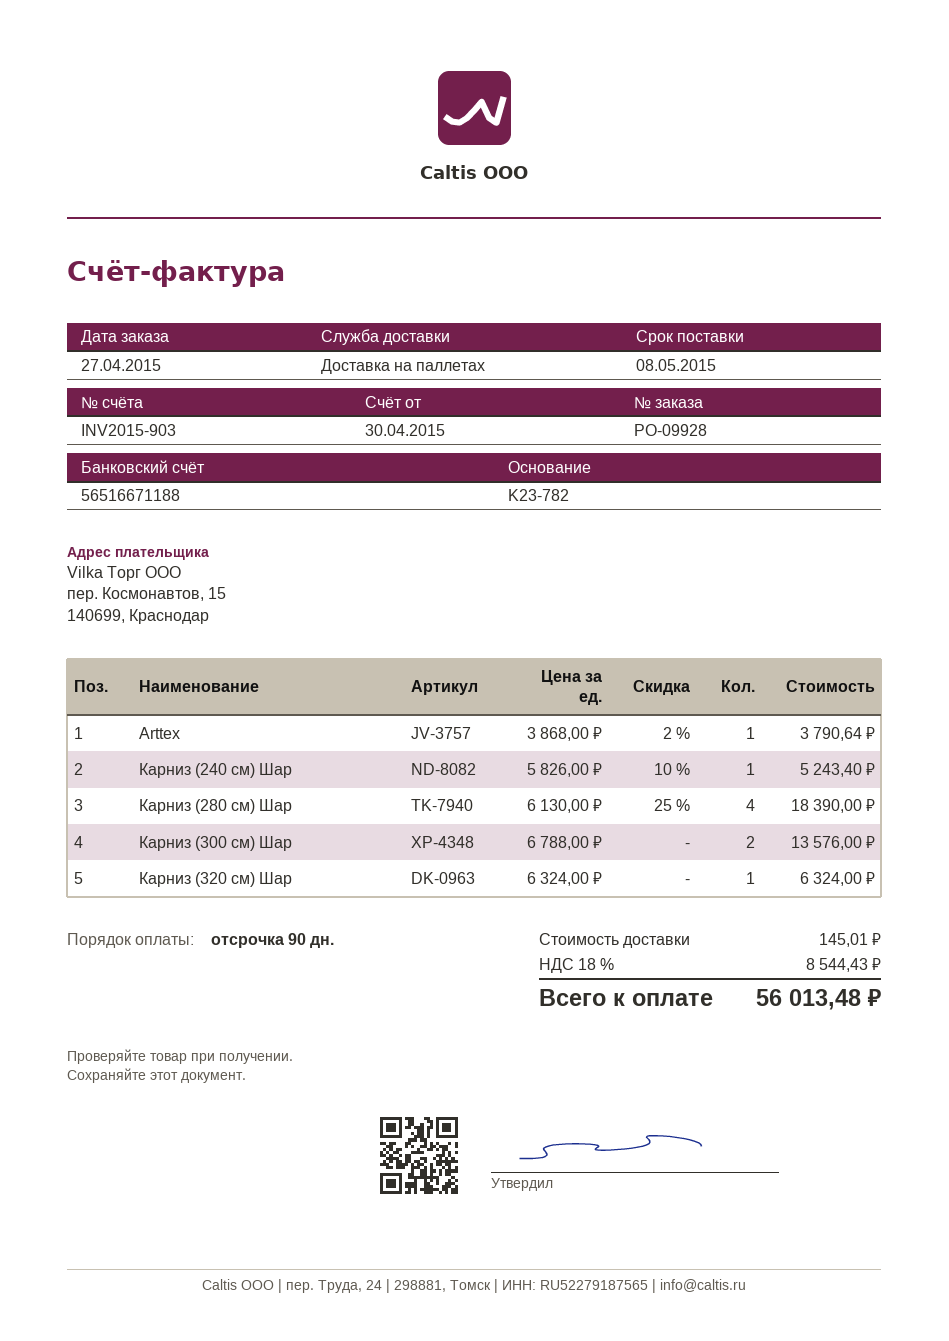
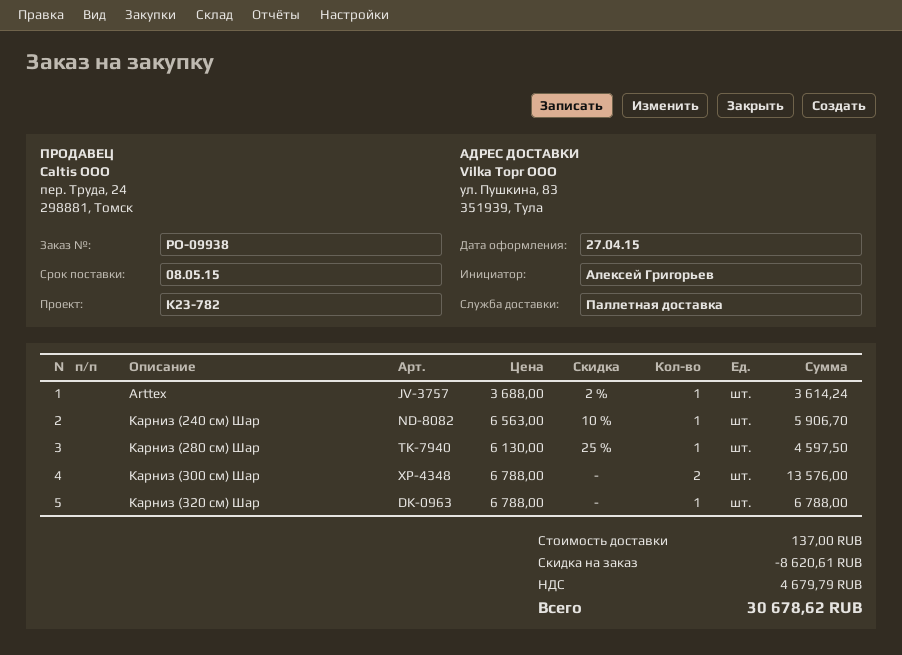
order number: PO-09928 -> PO-09938
Arttex: 1 x 3868.00 - 2% = 3790.64 -> 1 x 3688.00 - 2% = 3614.24
Карниз (240 см) Шар: 1 x 5826.00 - 10% = 5243.40 -> 1 x 6563.00 - 10% = 5906.70
Карниз (280 см) Шар: 4 x 6130.00 - 25% = 18390.00 -> 1 x 6130.00 - 25% = 4597.50
Карниз (320 см) Шар: 1 x 6324.00 = 6324.00 -> 1 x 6788.00 = 6788.00
discount: none -> 8620.61
shipping: 145.01 -> 137.00
tax: 8544.43 -> 4679.79
total: 56013.48 -> 30678.62

